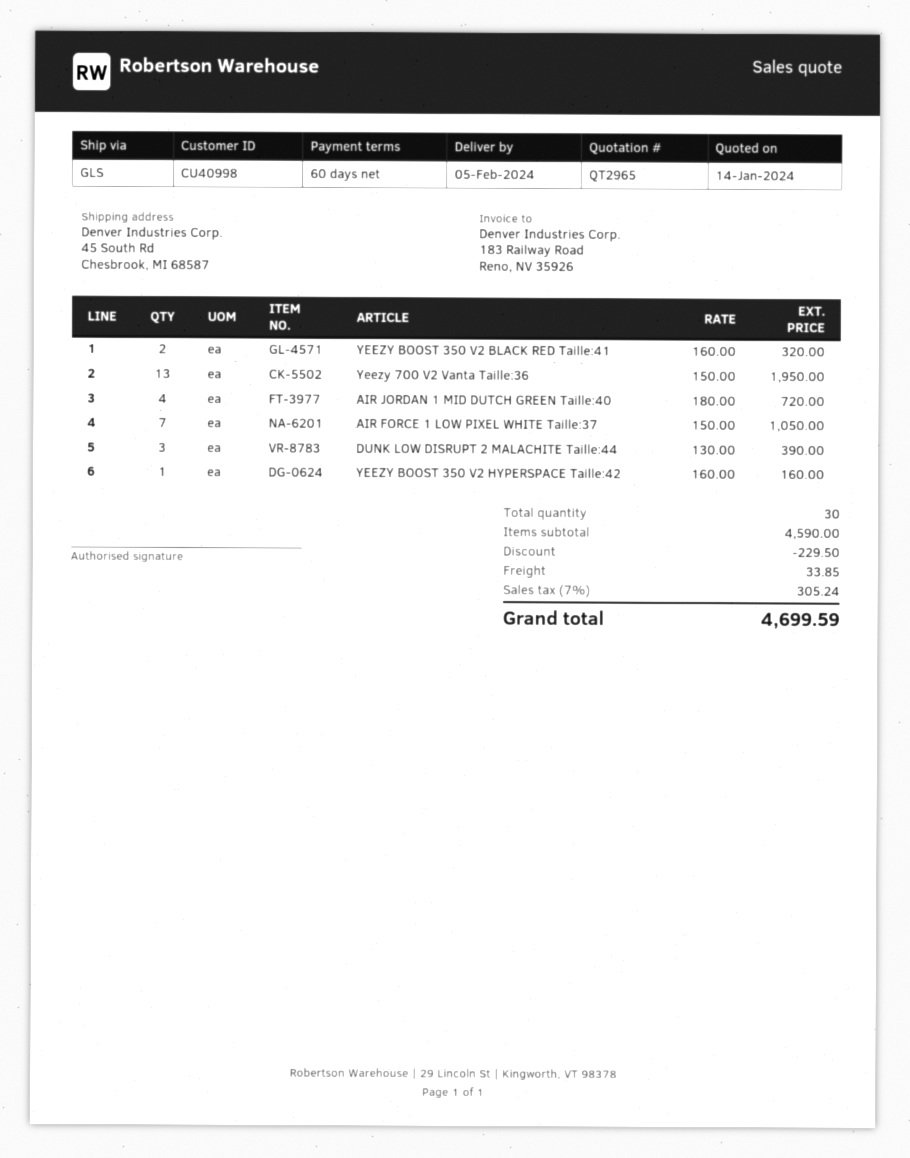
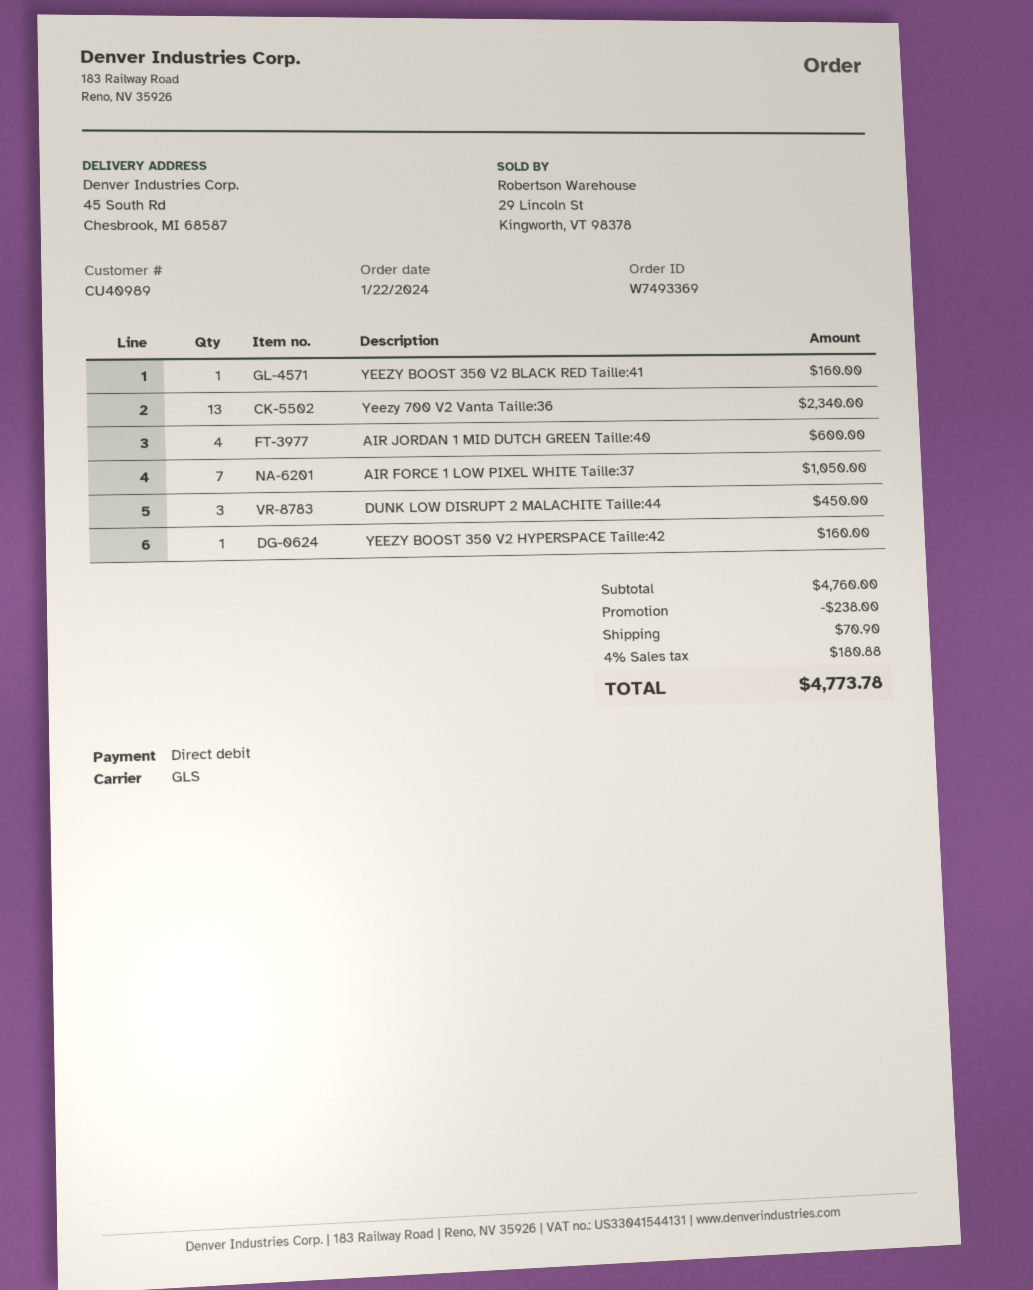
customer number: CU40998 -> CU40989
YEEZY BOOST 350 V2 BLACK RED Taille:41: 2 for 320.00 -> 1 for 160.00
Yeezy 700 V2 Vanta Taille:36: 13 for 1950.00 -> 13 for 2340.00
AIR JORDAN 1 MID DUTCH GREEN Taille:40: 4 for 720.00 -> 4 for 600.00
DUNK LOW DISRUPT 2 MALACHITE Taille:44: 3 for 390.00 -> 3 for 450.00
subtotal: 4590.00 -> 4760.00
discount: 229.50 -> 238.00
shipping: 33.85 -> 70.90
tax: 7% = 305.24 -> 4% = 180.88
total: 4699.59 -> 4773.78

